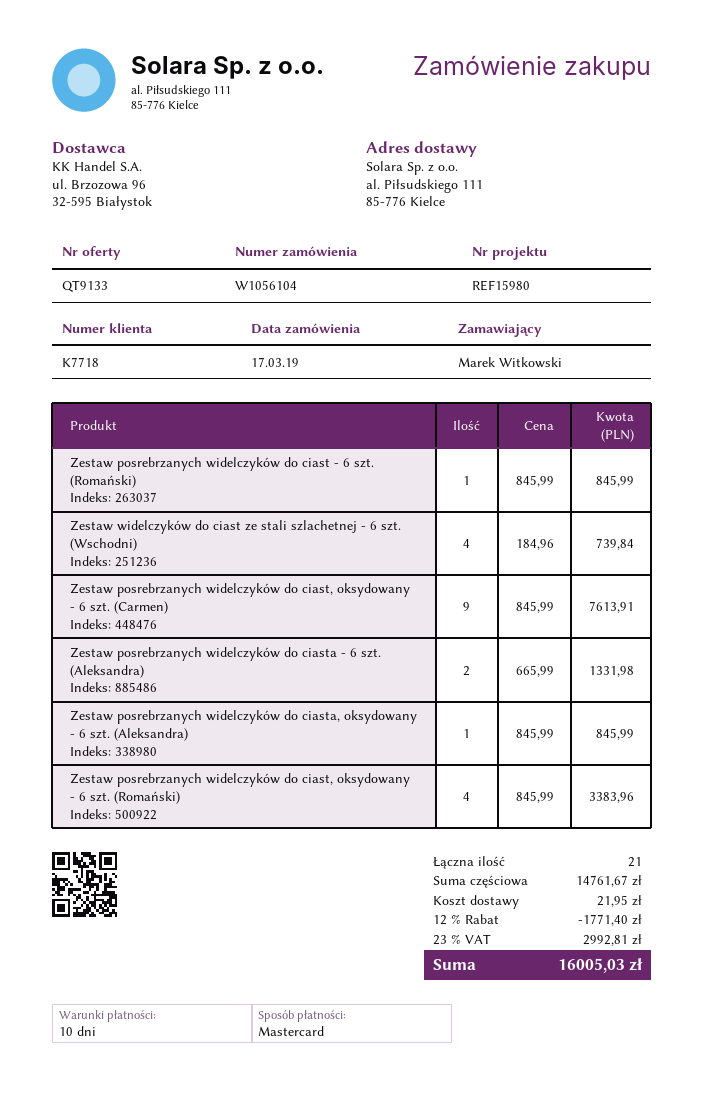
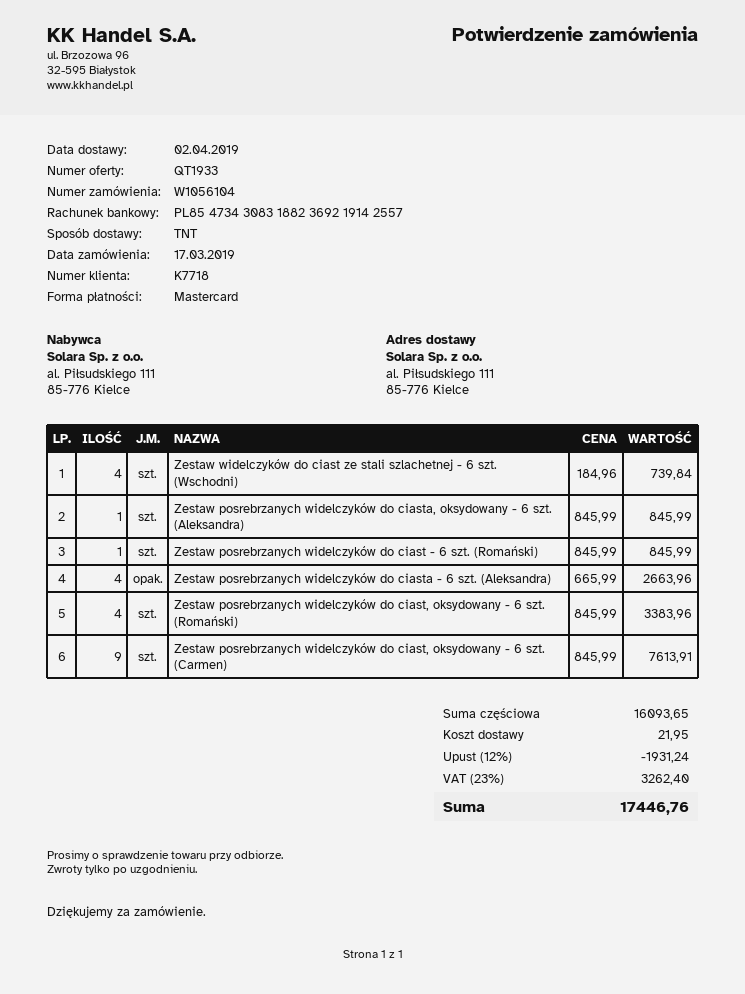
quote number: QT9133 -> QT1933
Zestaw posrebrzanych widelczyków do ciasta - 6 szt. (Aleksandra): 2 x 665.99 = 1331.98 -> 4 x 665.99 = 2663.96
subtotal: 14761.67 -> 16093.65
discount: 12% = 1771.40 -> 12% = 1931.24
tax: 23% = 2992.81 -> 23% = 3262.40
total: 16005.03 -> 17446.76

